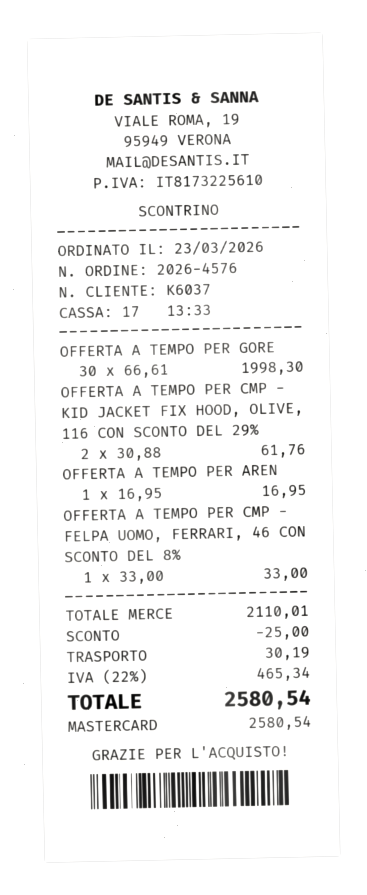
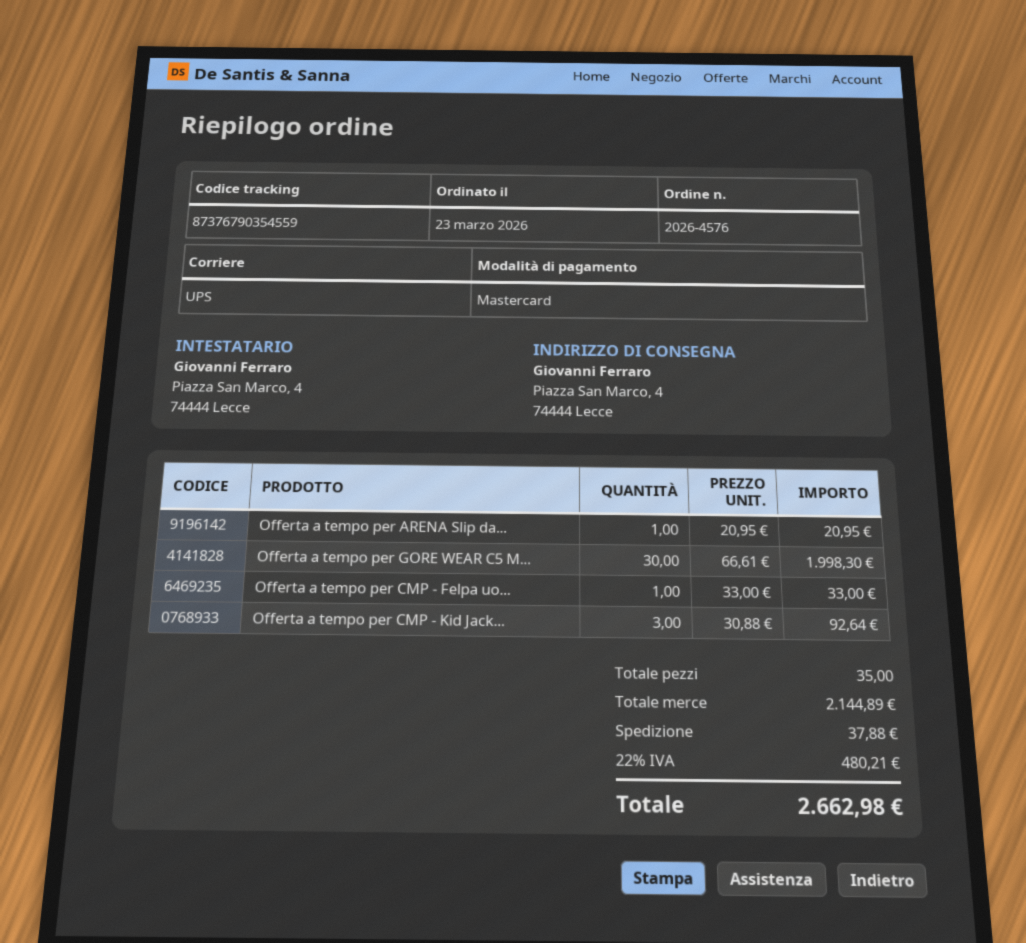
OFFERTA A TEMPO PER CMP - KID JACKET FIX HOOD, OLIVE, 116 CON SCONTO DEL 29%: 2 x 30.88 = 61.76 -> 3 x 30.88 = 92.64
OFFERTA A TEMPO PER AREN: 1 x 16.95 = 16.95 -> 1 x 20.95 = 20.95
subtotal: 2110.01 -> 2144.89
discount: 25.00 -> none
shipping: 30.19 -> 37.88
tax: 22% = 465.34 -> 22% = 480.21
total: 2580.54 -> 2662.98

